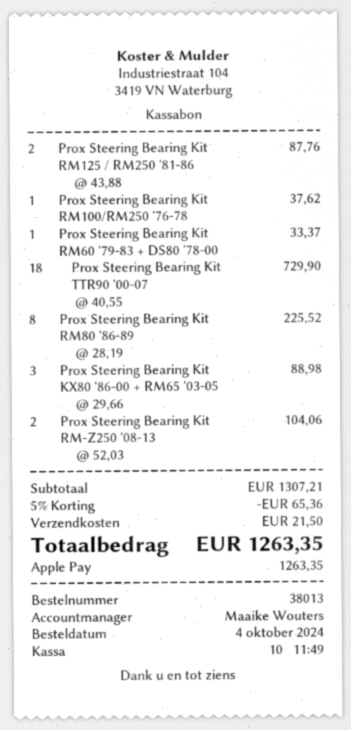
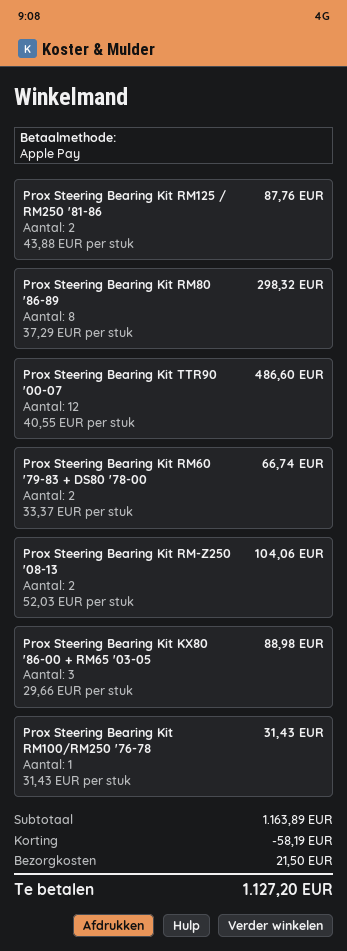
Prox Steering Bearing Kit RM100/RM250 '76-78: 1 x 37.62 = 37.62 -> 1 x 31.43 = 31.43
Prox Steering Bearing Kit RM60 '79-83 + DS80 '78-00: 1 x 33.37 = 33.37 -> 2 x 33.37 = 66.74
Prox Steering Bearing Kit TTR90 '00-07: 18 x 40.55 = 729.90 -> 12 x 40.55 = 486.60
Prox Steering Bearing Kit RM80 '86-89: 8 x 28.19 = 225.52 -> 8 x 37.29 = 298.32
subtotal: 1307.21 -> 1163.89
discount: 65.36 -> 58.19
total: 1263.35 -> 1127.20

